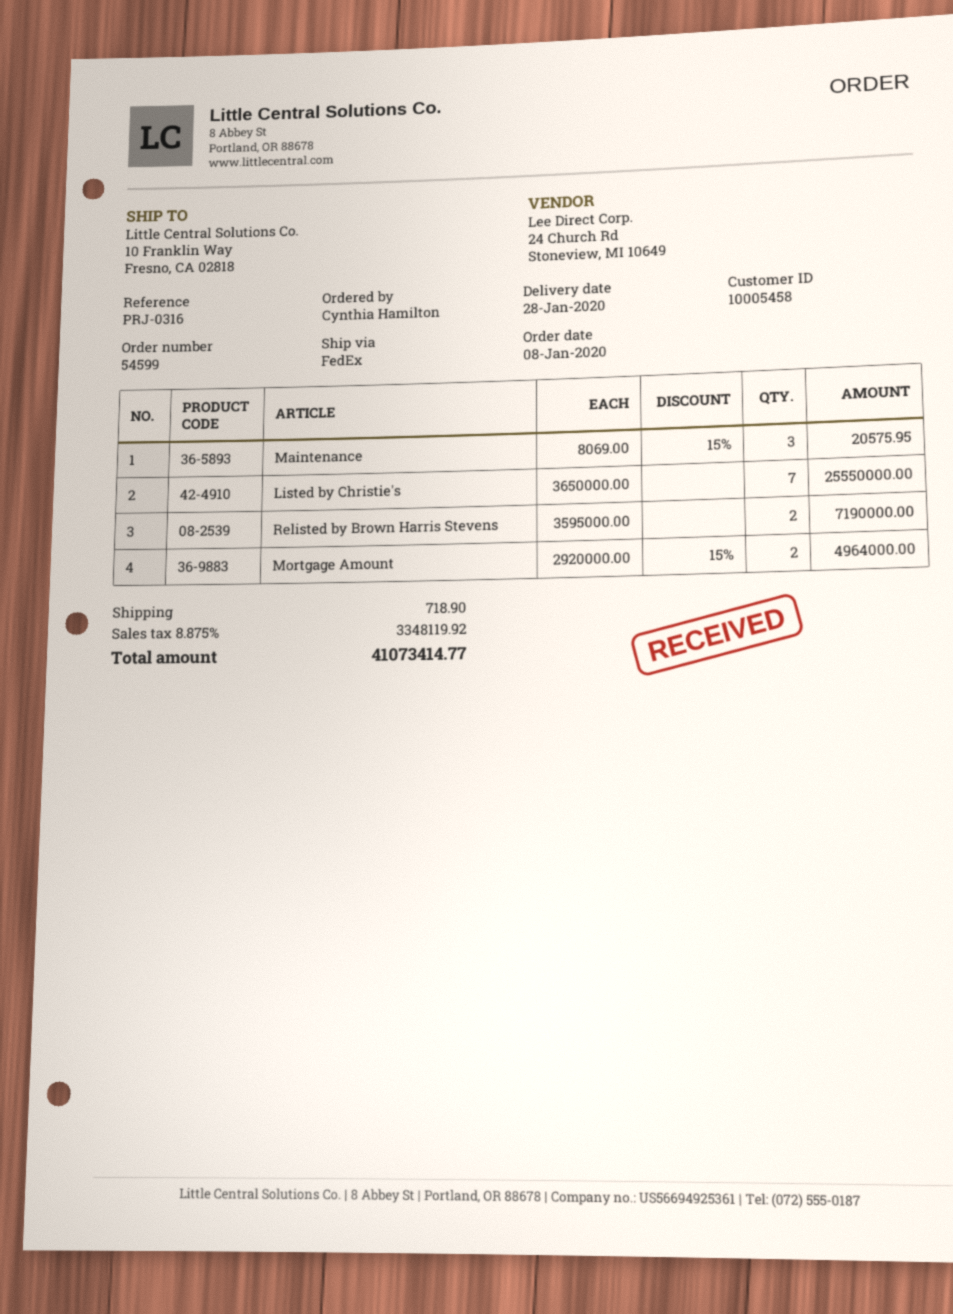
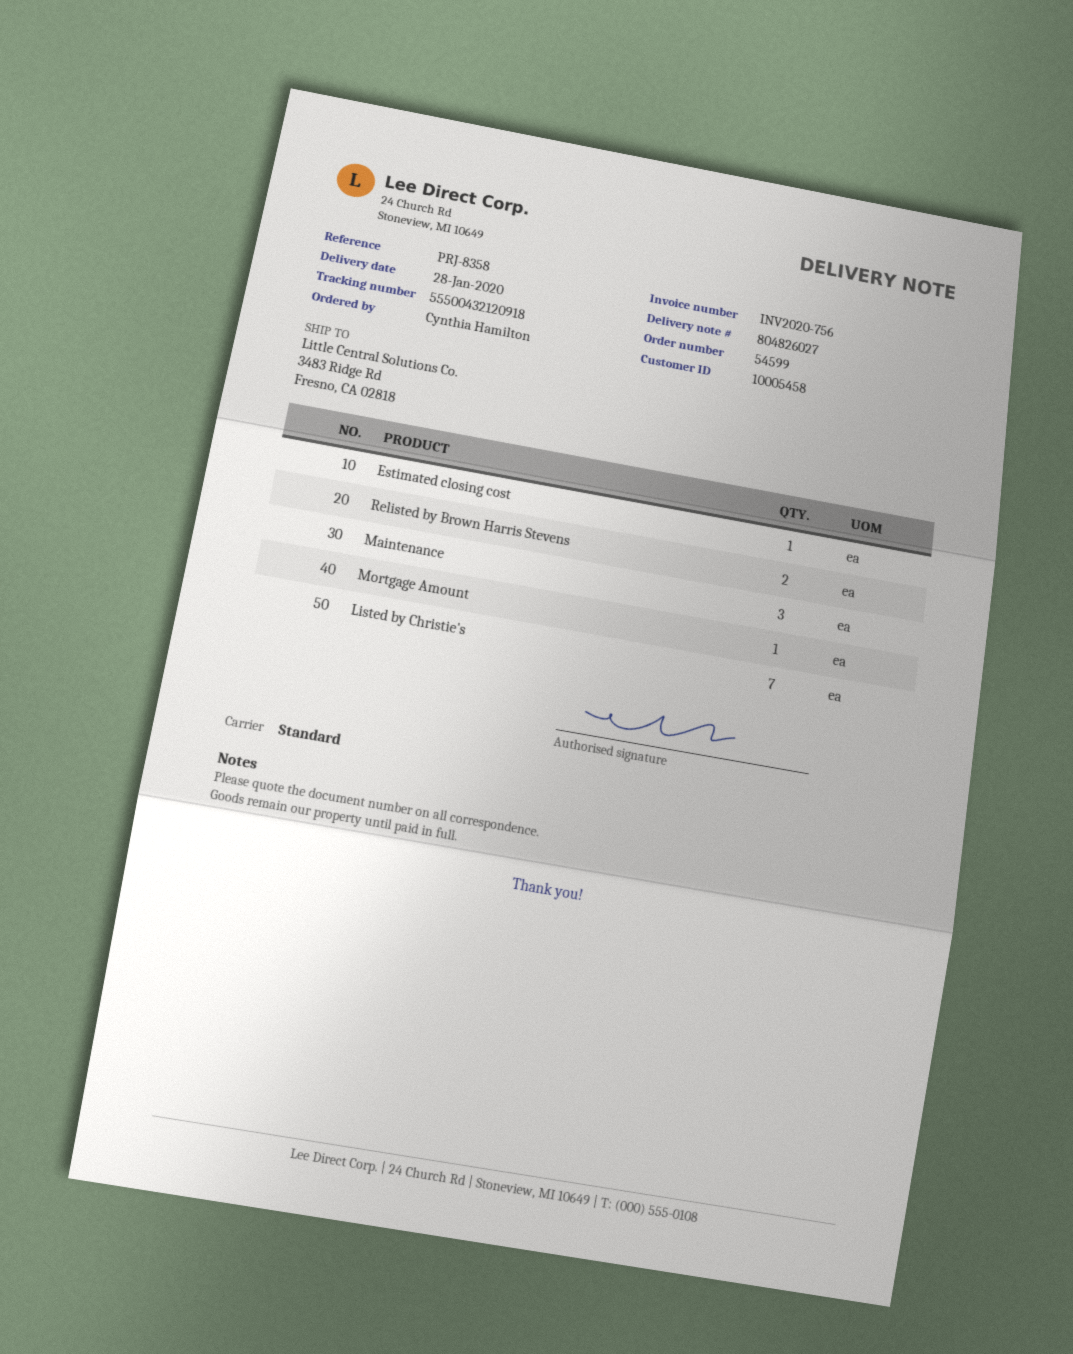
reference: PRJ-0316 -> PRJ-8358
shipping method: FedEx -> standard
ship to: 10 Franklin Way, Fresno, CA 02818 -> 3483 Ridge Rd, Fresno, CA 02818
Mortgage Amount: 2 -> 1
Estimated closing cost: none -> 1

